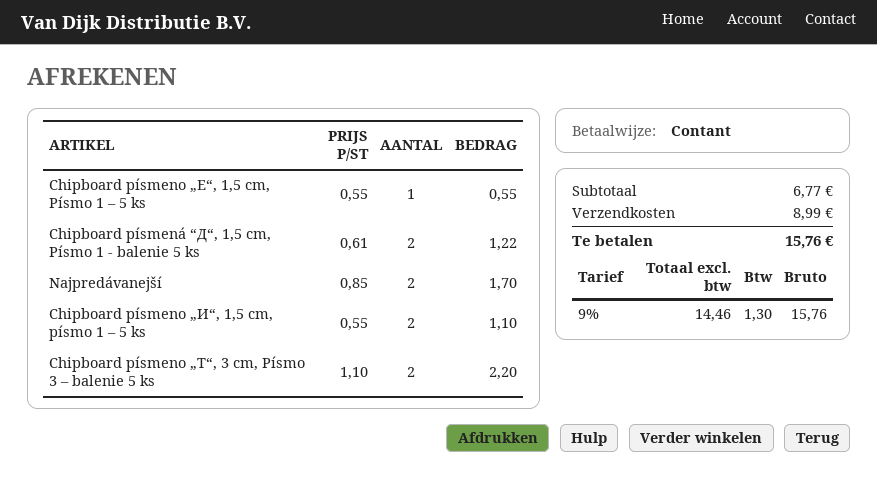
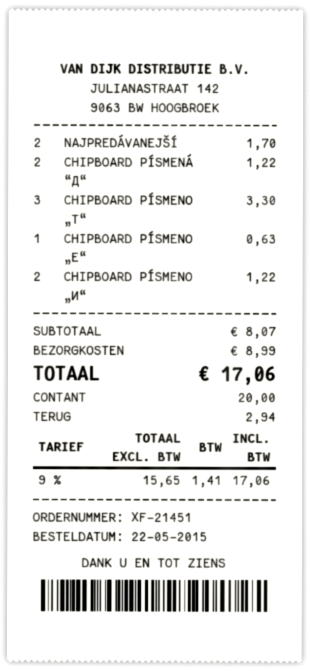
Chipboard písmeno „E“, 1,5 cm, Písmo 1 – 5 ks: 1 for 0.55 -> 1 for 0.63
Chipboard písmeno „И“, 1,5 cm, písmo 1 – 5 ks: 2 for 1.10 -> 2 for 1.22
Chipboard písmeno „T“, 3 cm, Písmo 3 – balenie 5 ks: 2 for 2.20 -> 3 for 3.30
subtotal: 6.77 -> 8.07
net: 14.46 -> 15.65
tax: 9% = 1.30 -> 9% = 1.41
total: 15.76 -> 17.06

